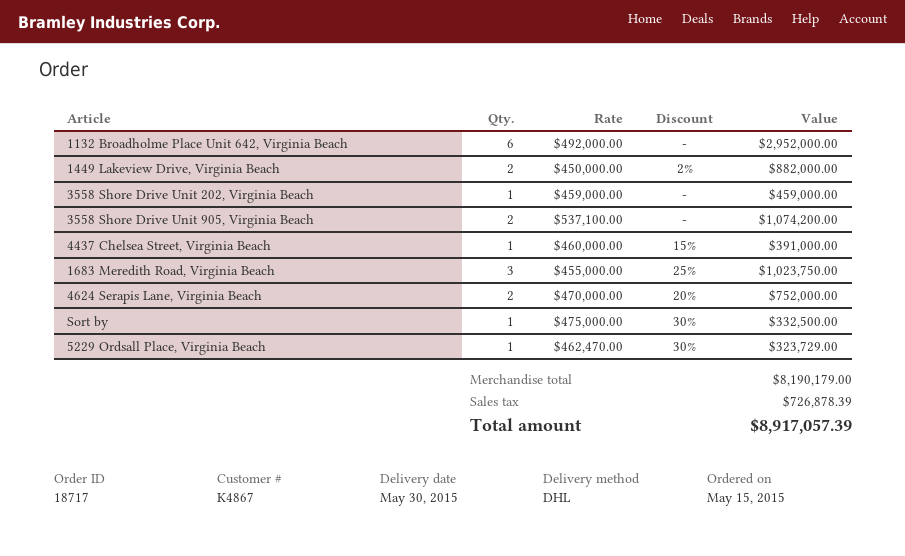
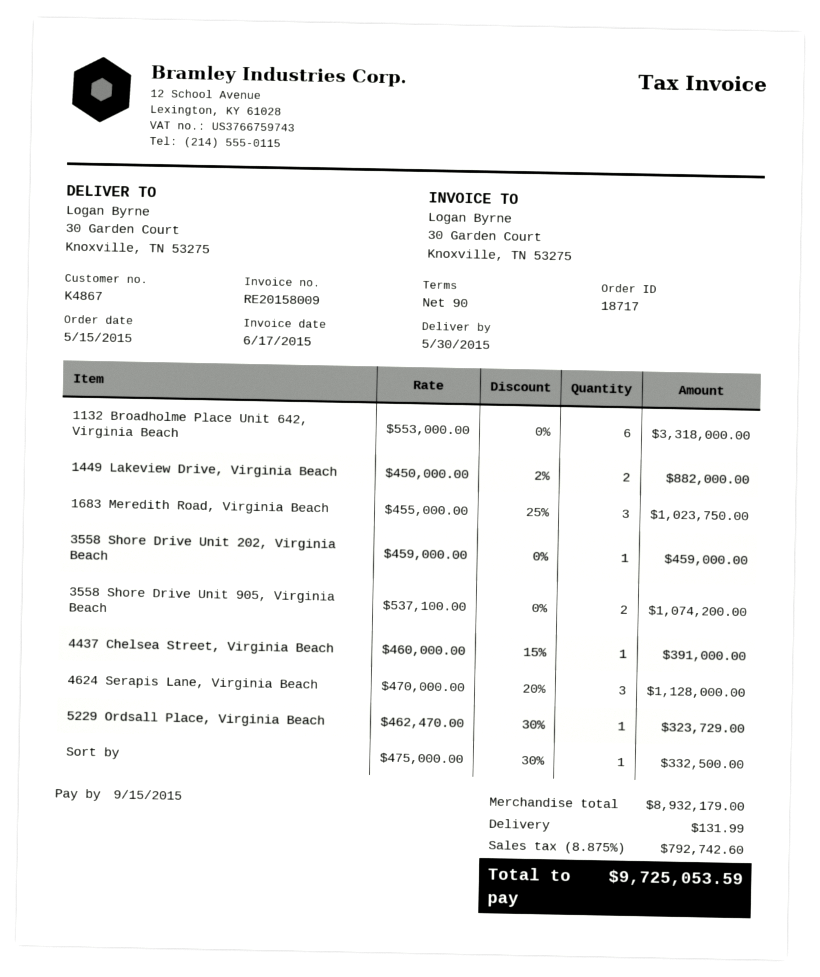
1132 Broadholme Place Unit 642, Virginia Beach: 6 x 492000.00 = 2952000.00 -> 6 x 553000.00 = 3318000.00
4624 Serapis Lane, Virginia Beach: 2 x 470000.00 - 20% = 752000.00 -> 3 x 470000.00 - 20% = 1128000.00
subtotal: 8190179.00 -> 8932179.00
shipping: none -> 131.99
tax: 726878.39 -> 792742.60
total: 8917057.39 -> 9725053.59

